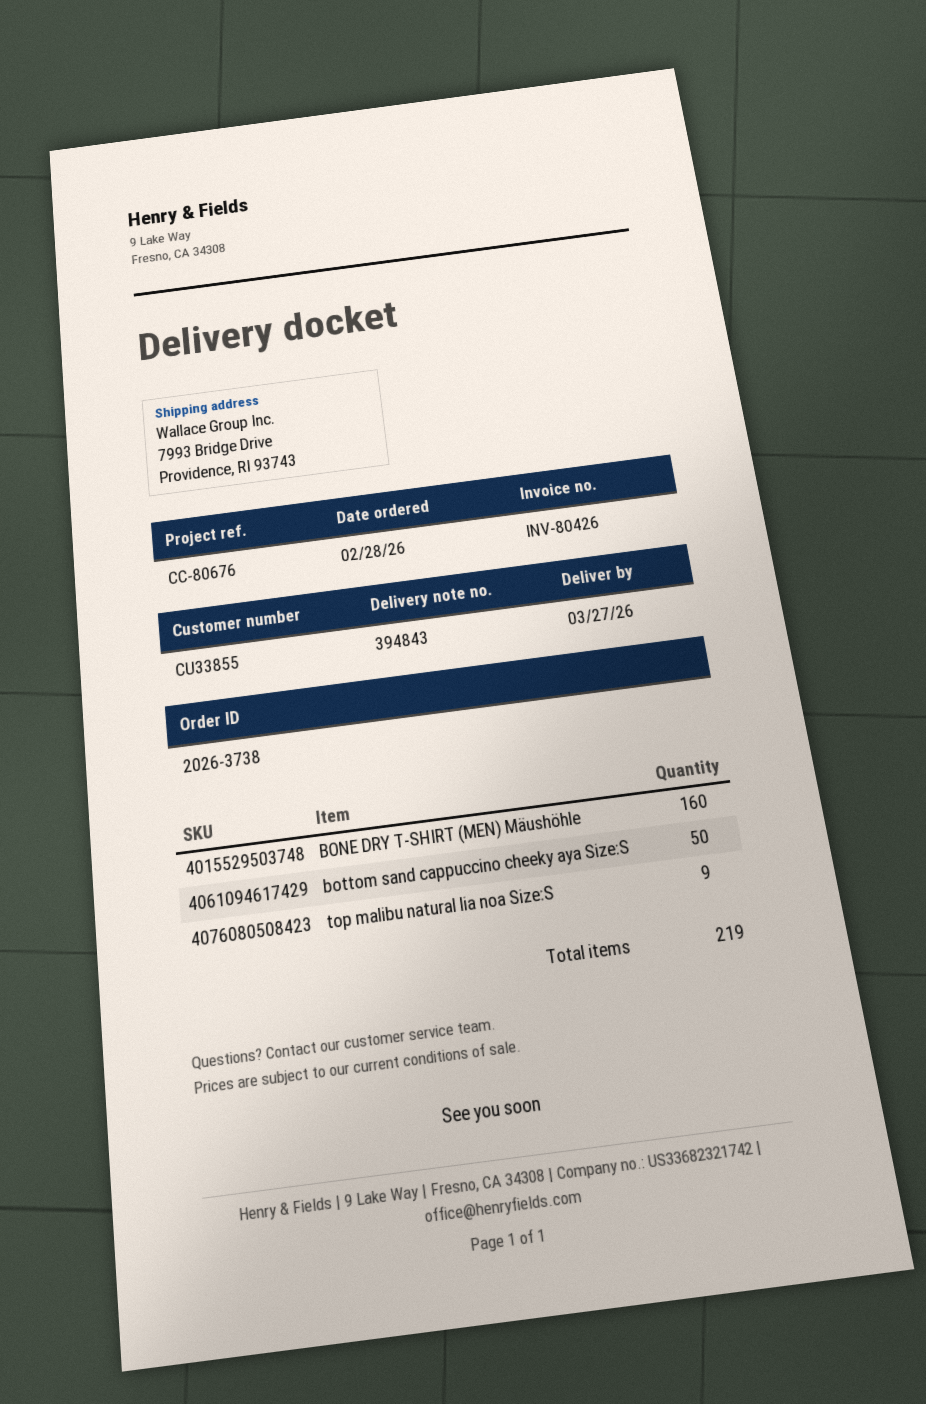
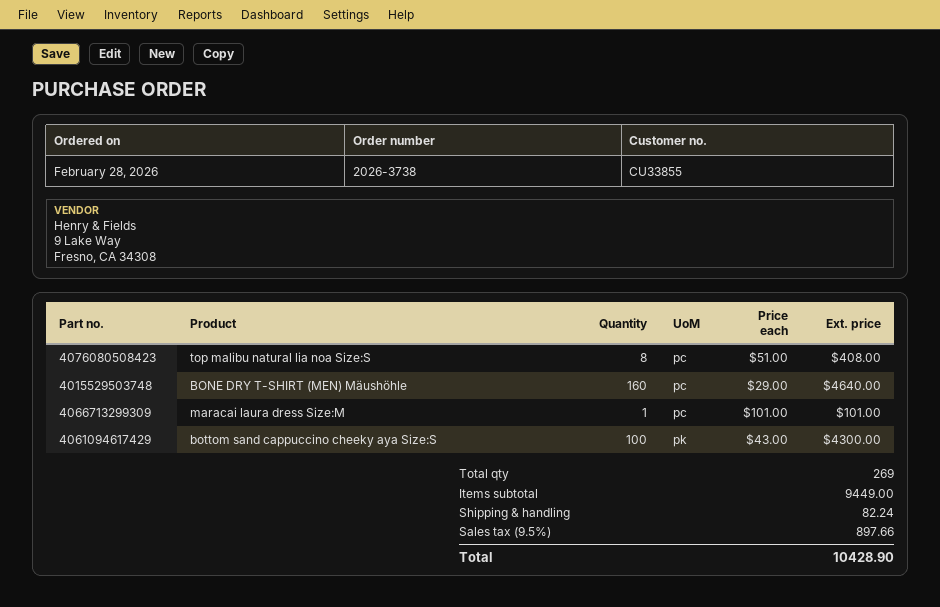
bottom sand cappuccino cheeky aya Size:S: 50 -> 100
top malibu natural lia noa Size:S: 9 -> 8
maracai laura dress Size:M: none -> 1
total quantity: 219 -> 269

